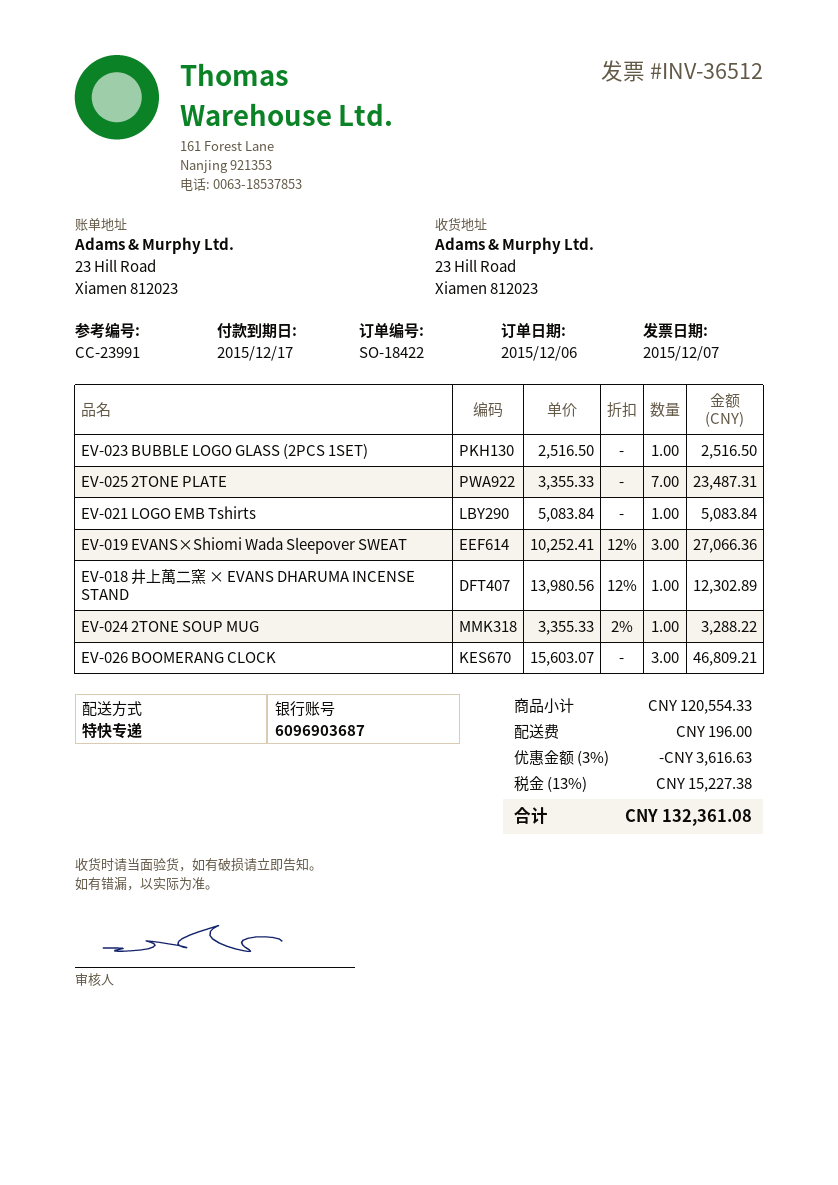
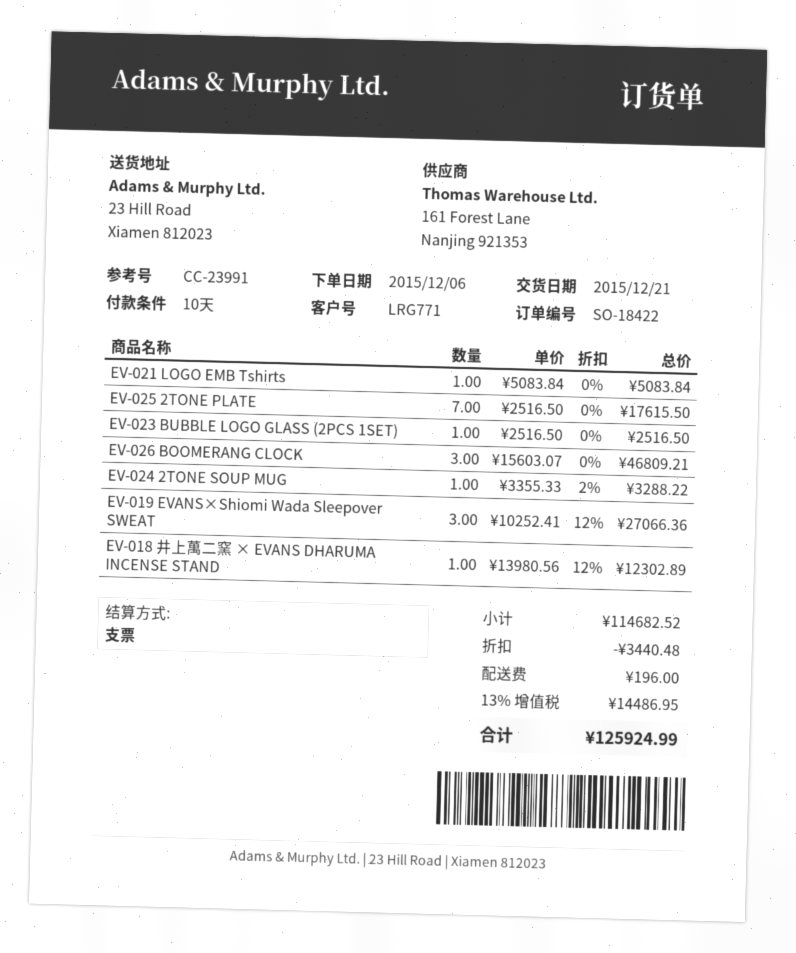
EV-025 2TONE PLATE: 7 x 3355.33 = 23487.31 -> 7 x 2516.50 = 17615.50
subtotal: 120554.33 -> 114682.52
discount: 3616.63 -> 3440.48
tax: 13% = 15227.38 -> 13% = 14486.95
total: 132361.08 -> 125924.99

